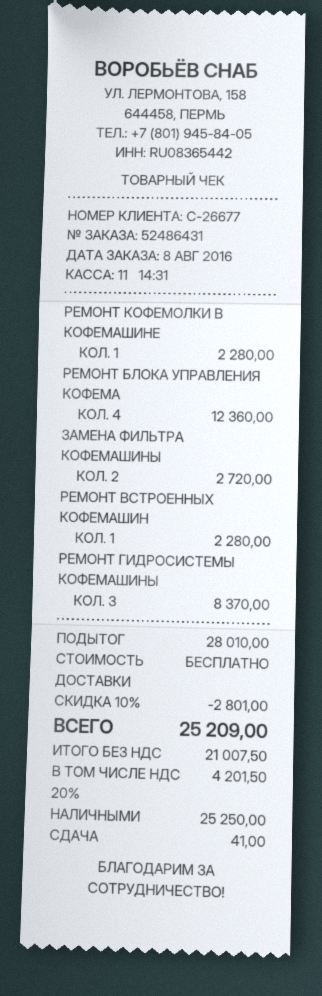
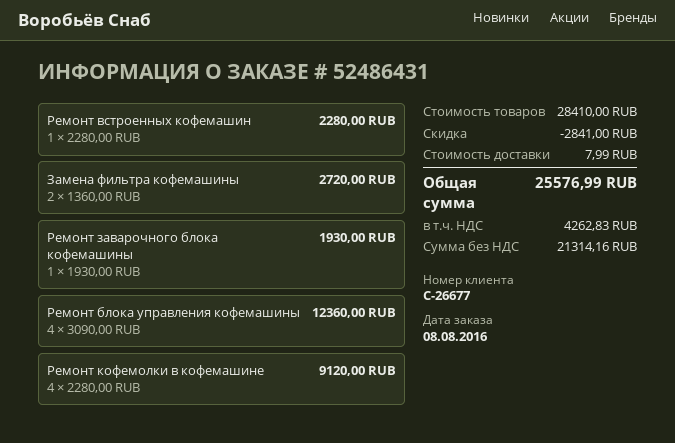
РЕМОНТ КОФЕМОЛКИ В КОФЕМАШИНЕ: 1 for 2280.00 -> 4 for 9120.00
РЕМОНТ ГИДРОСИСТЕМЫ КОФЕМАШИНЫ: 3 for 8370.00 -> none
Ремонт заварочного блока кофемашины: none -> 1 for 1930.00
subtotal: 28010.00 -> 28410.00
discount: 2801.00 -> 2841.00
shipping: 0.00 -> 7.99
net: 21007.50 -> 21314.16
tax: 4201.50 -> 4262.83
total: 25209.00 -> 25576.99

